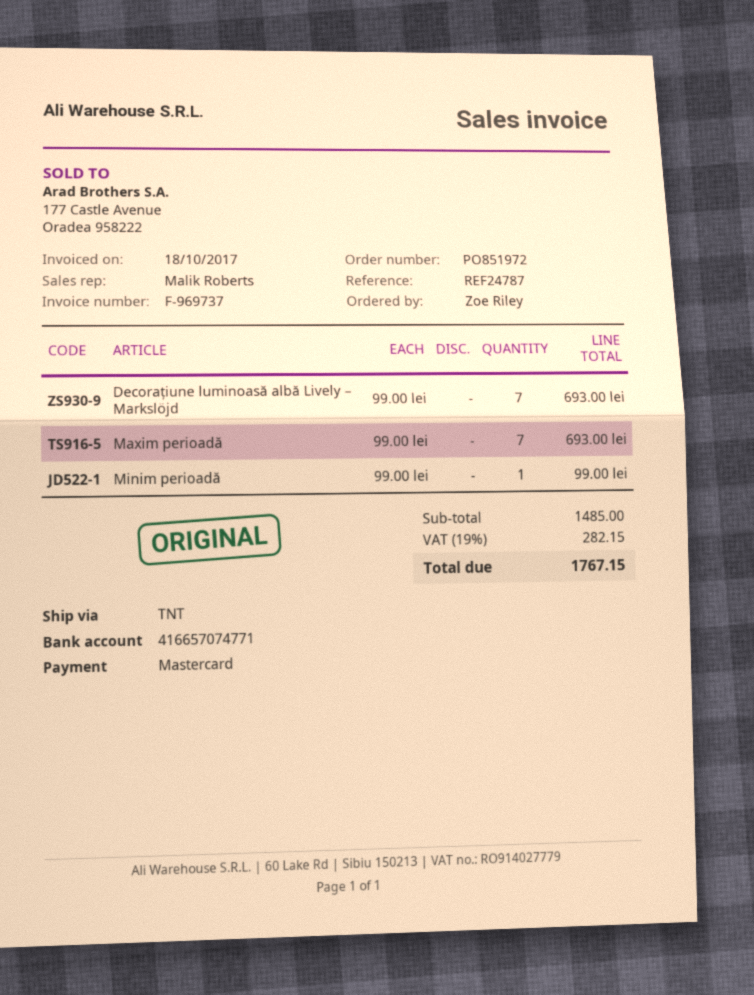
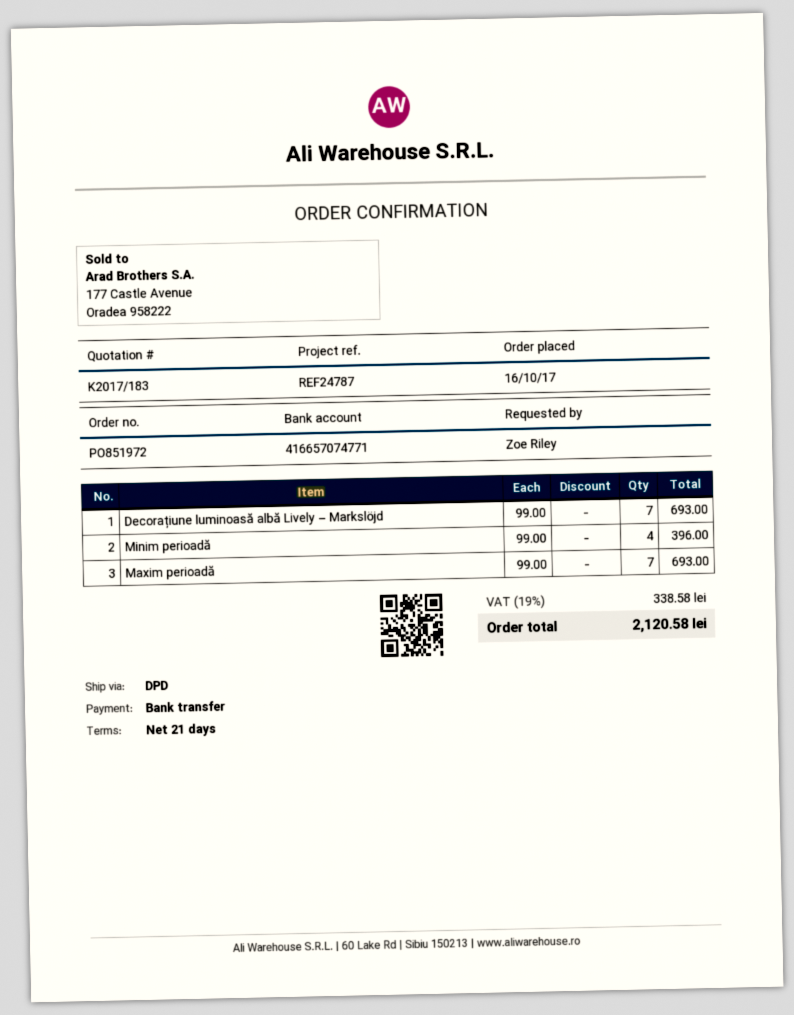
payment method: Mastercard -> bank transfer
shipping method: TNT -> DPD
Minim perioadă: 1 x 99.00 = 99.00 -> 4 x 99.00 = 396.00
tax: 19% = 282.15 -> 19% = 338.58
total: 1767.15 -> 2120.58

